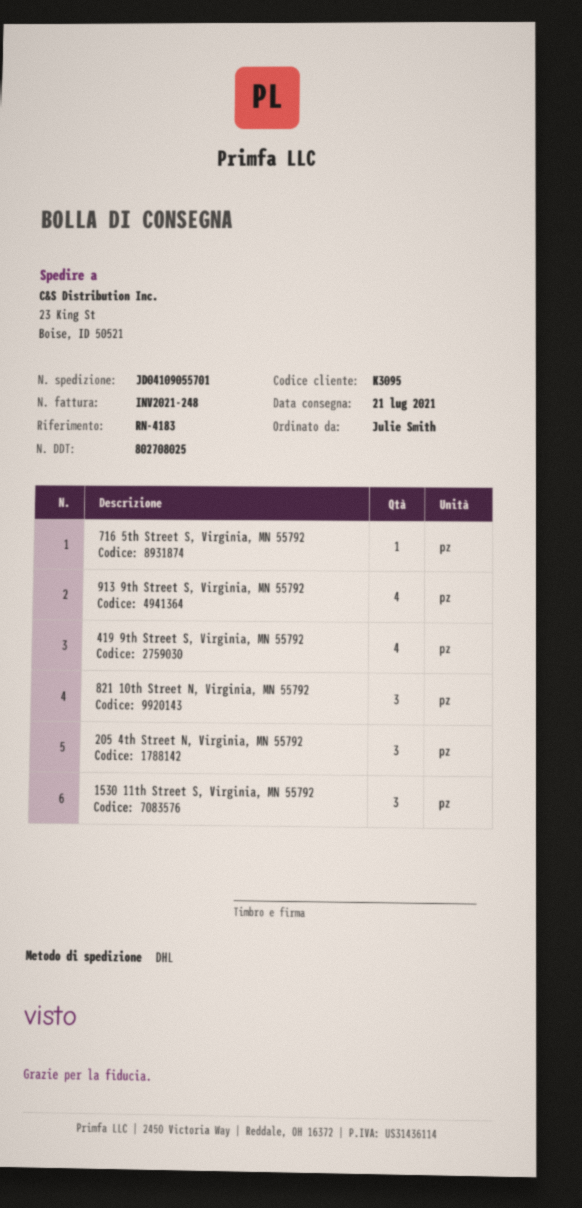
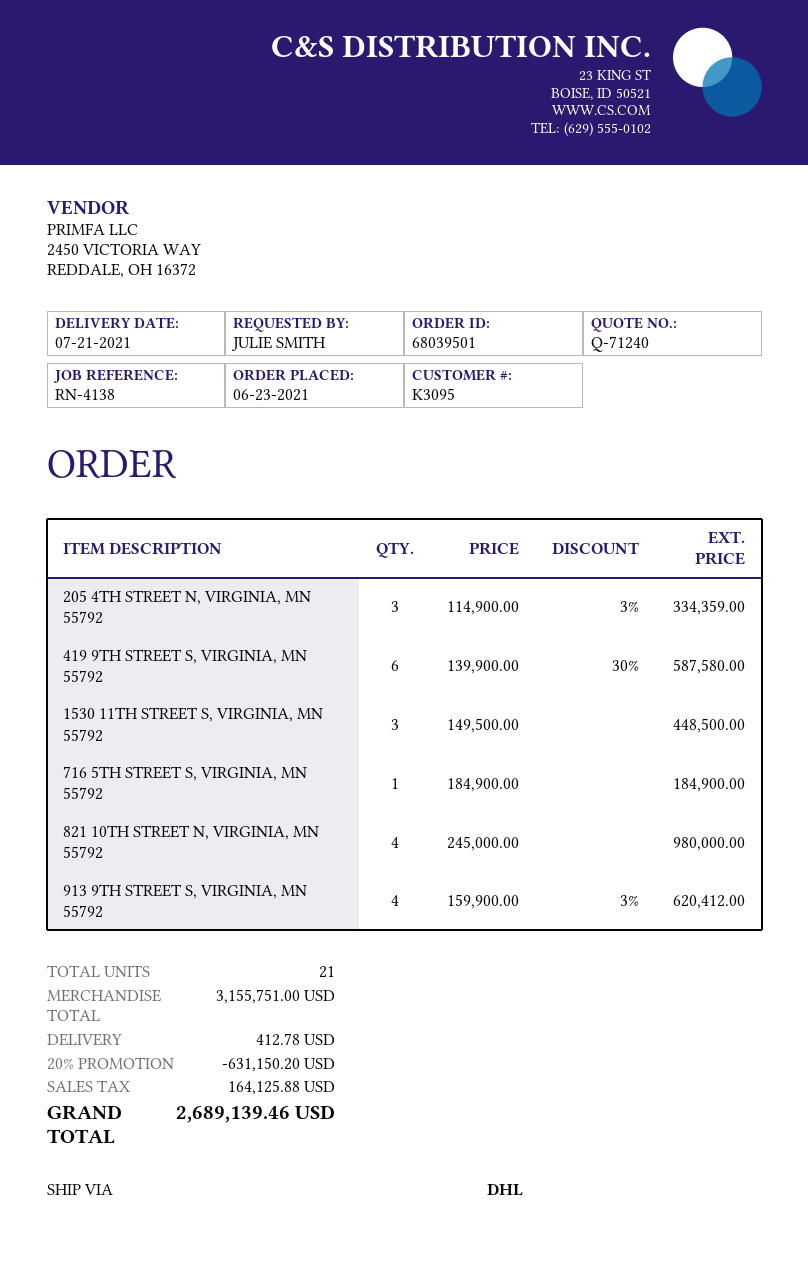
reference: RN-4183 -> RN-4138
419 9th Street S, Virginia, MN 55792: 4 -> 6
821 10th Street N, Virginia, MN 55792: 3 -> 4

